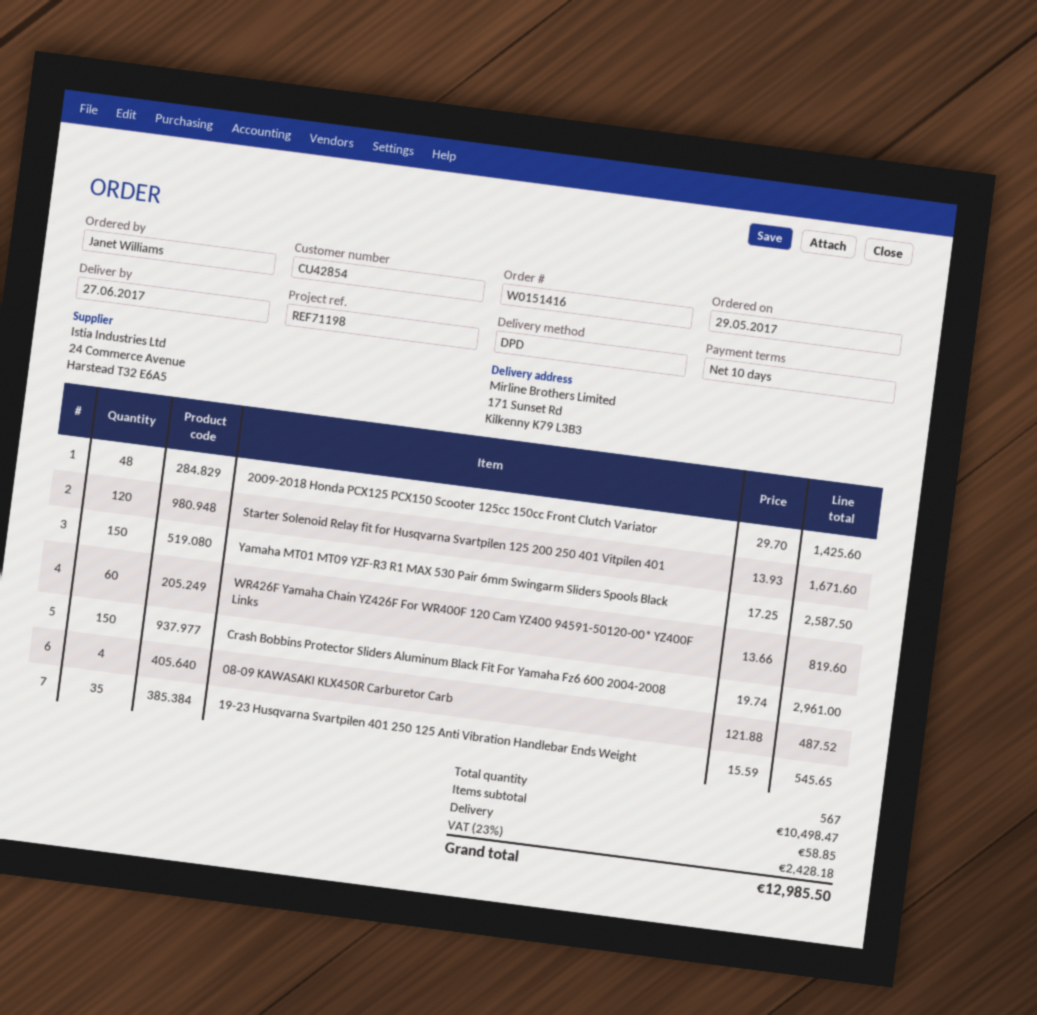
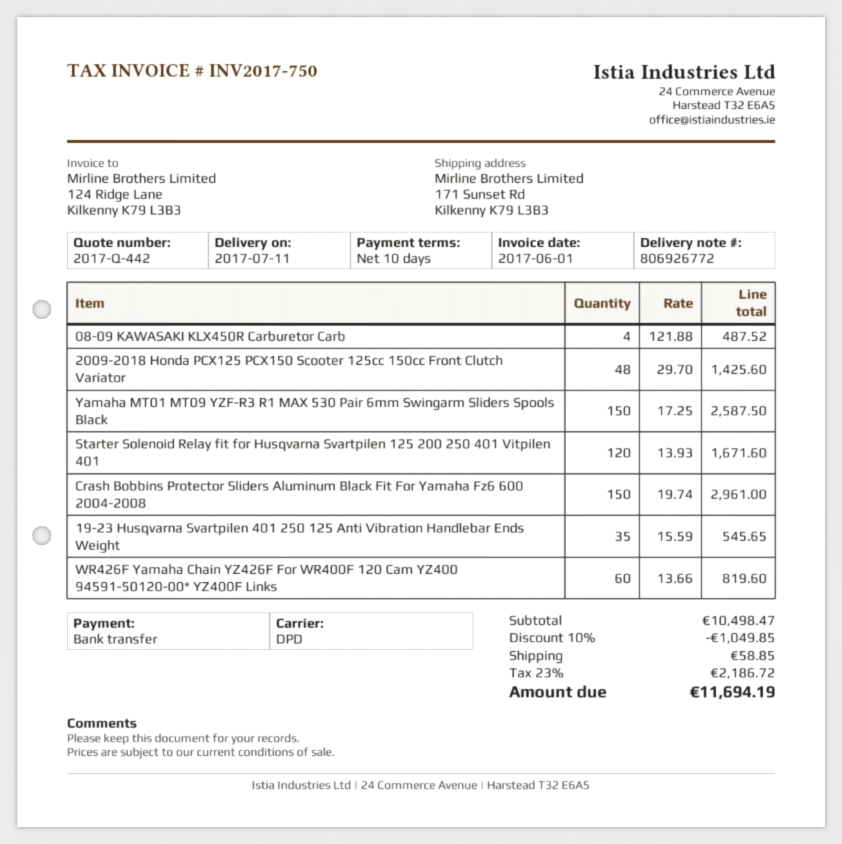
delivery date: 2017-06-27 -> 2017-07-11
discount: none -> 10% = 1049.85
tax: 23% = 2428.18 -> 23% = 2186.72
total: 12985.50 -> 11694.19

